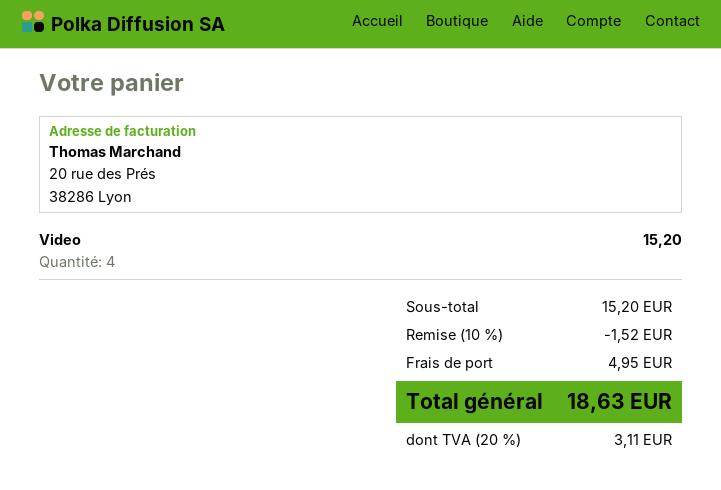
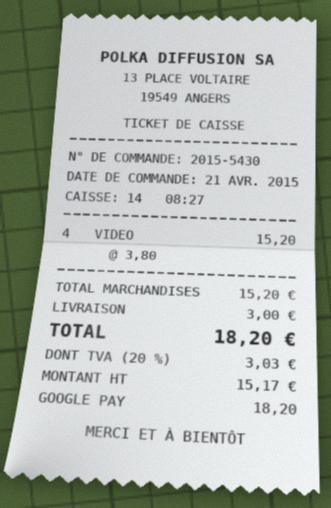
discount: 10% = 1.52 -> none
shipping: 4.95 -> 3.00
tax: 20% = 3.11 -> 20% = 3.03
total: 18.63 -> 18.20

